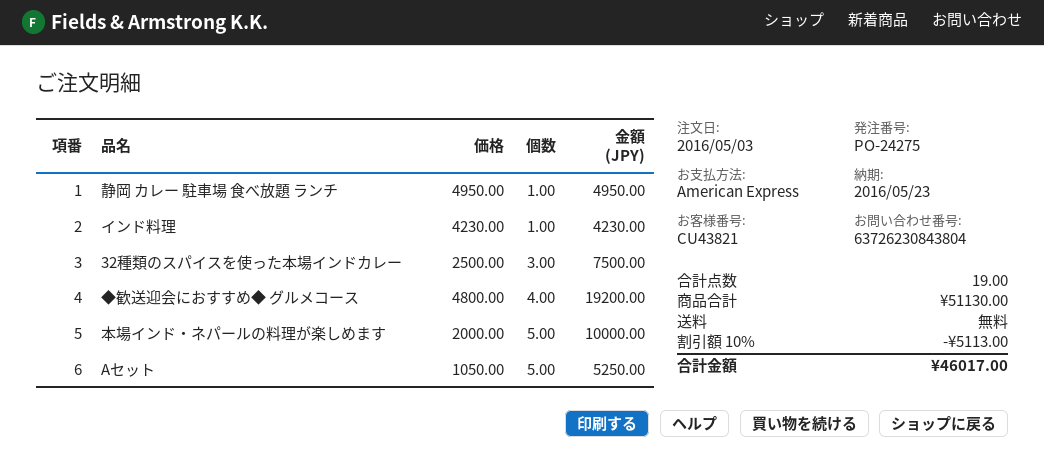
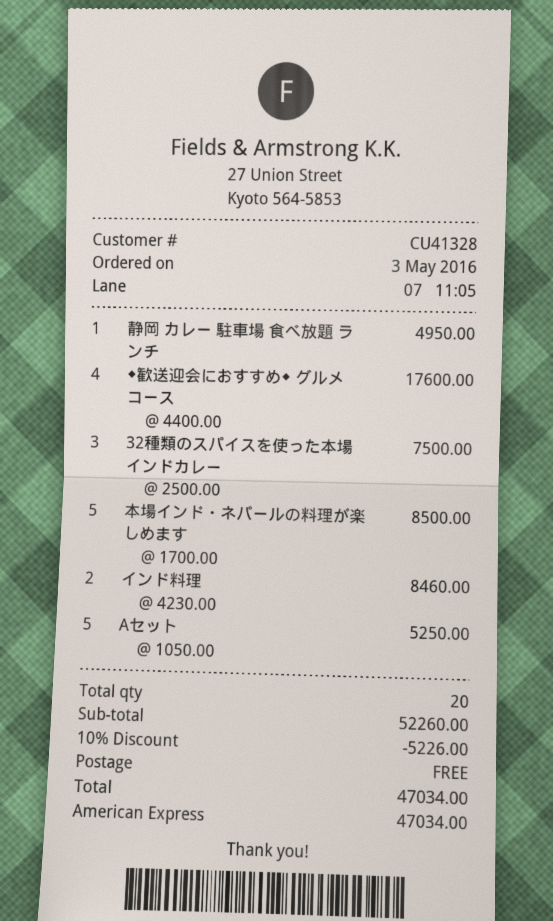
customer number: CU43821 -> CU41328
インド料理: 1 x 4230.00 = 4230.00 -> 2 x 4230.00 = 8460.00
◆歓送迎会におすすめ◆ グルメコース: 4 x 4800.00 = 19200.00 -> 4 x 4400.00 = 17600.00
本場インド・ネパールの料理が楽しめます: 5 x 2000.00 = 10000.00 -> 5 x 1700.00 = 8500.00
total quantity: 19 -> 20
subtotal: 51130.00 -> 52260.00
discount: 10% = 5113.00 -> 10% = 5226.00
total: 46017.00 -> 47034.00

